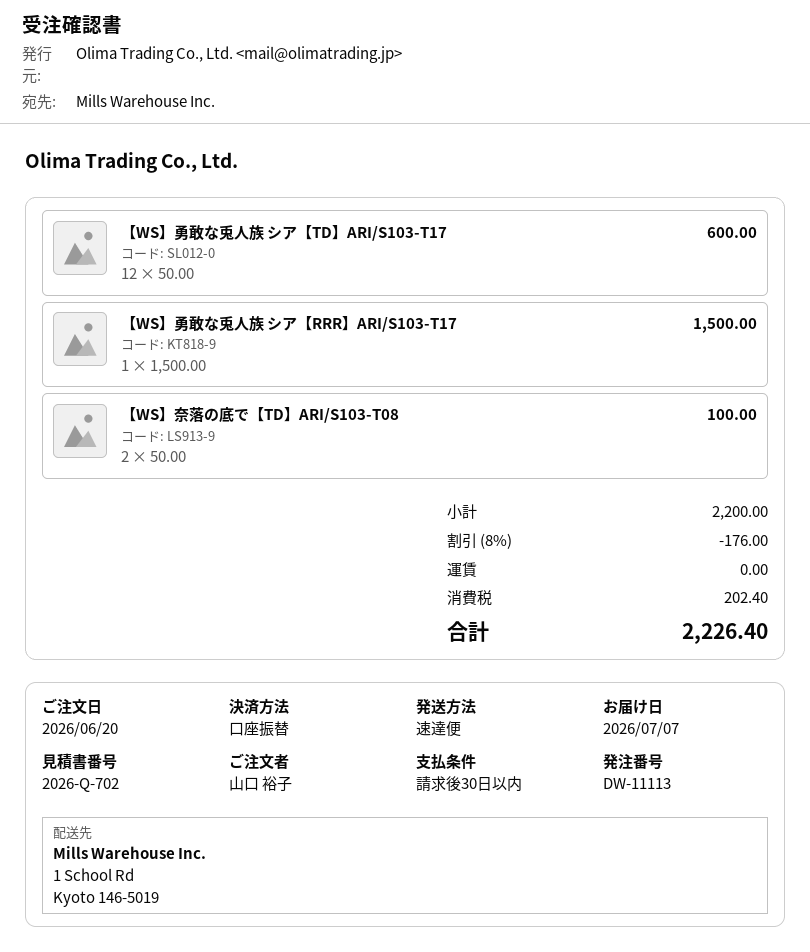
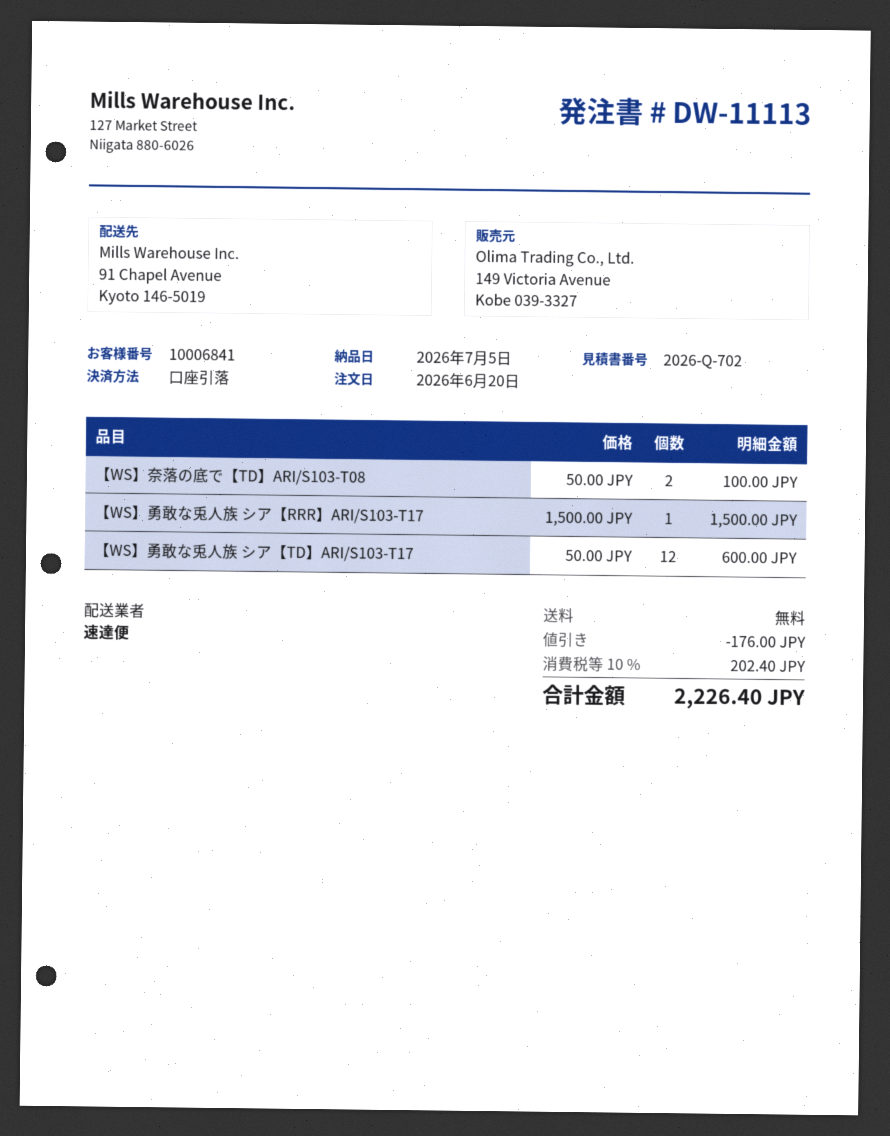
delivery date: 2026-07-07 -> 2026-07-05
ship to: 1 School Rd, Kyoto 146-5019 -> 91 Chapel Avenue, Kyoto 146-5019

